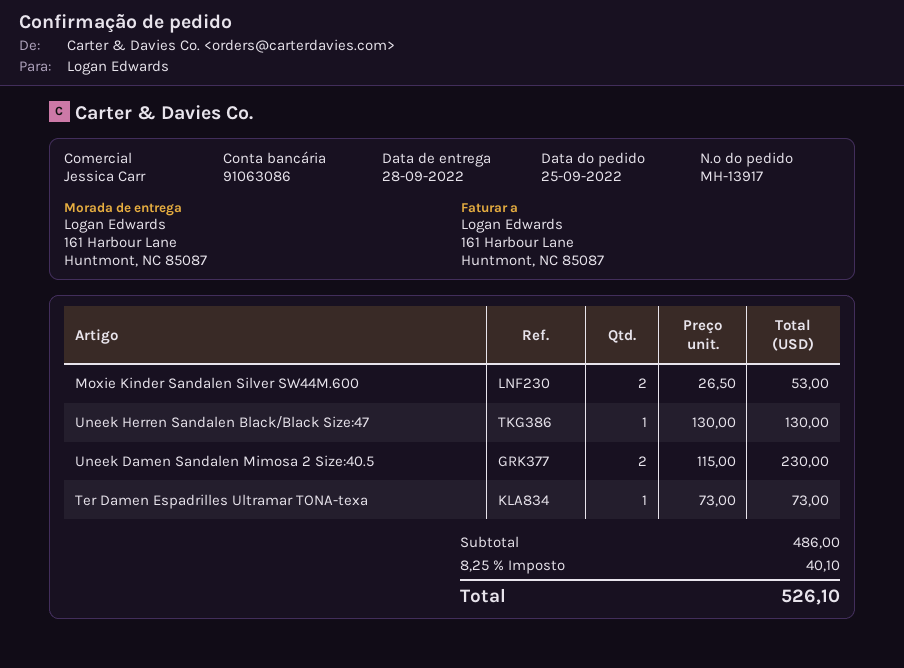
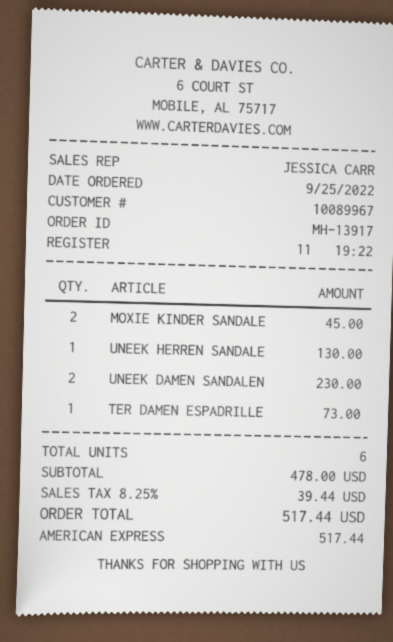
Moxie Kinder Sandalen Silver SW44M.600: 2 for 53.00 -> 2 for 45.00
subtotal: 486.00 -> 478.00
tax: 8.25% = 40.10 -> 8.25% = 39.44
total: 526.10 -> 517.44

